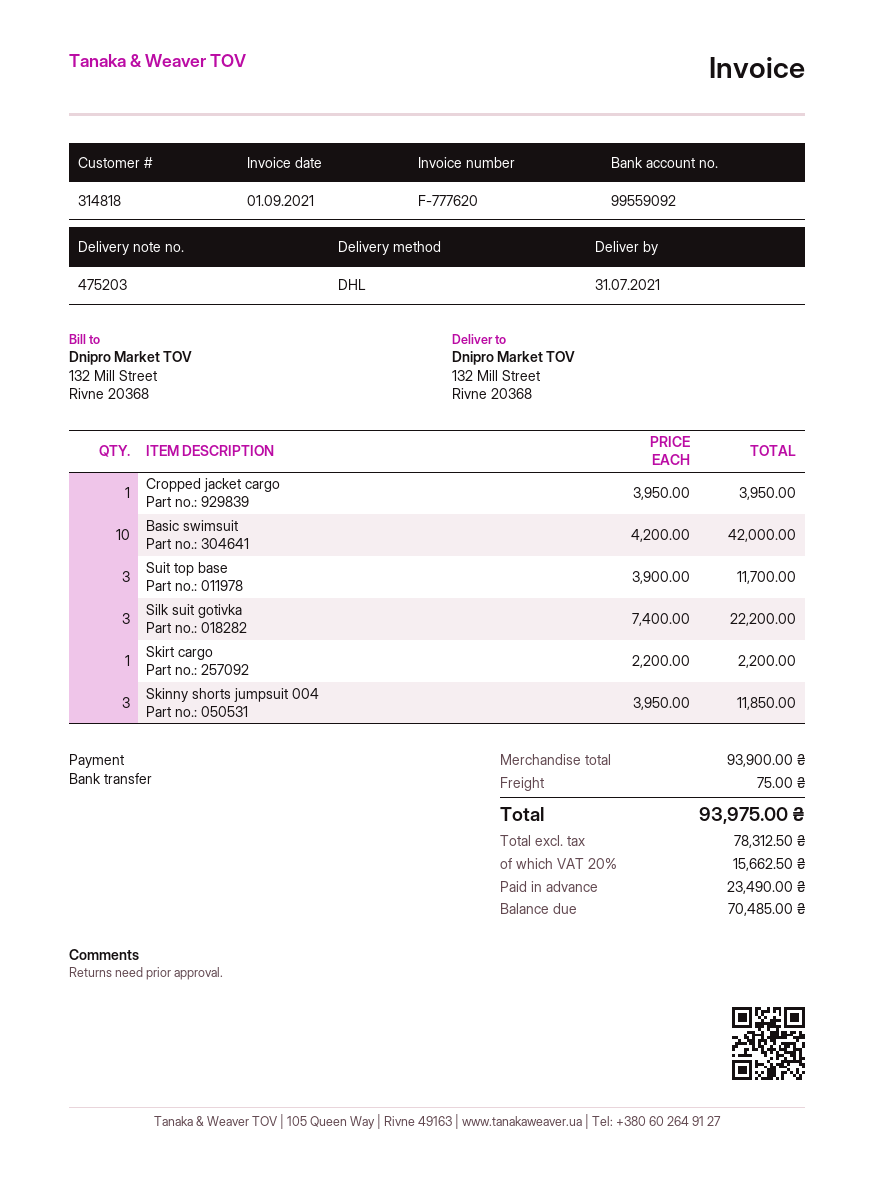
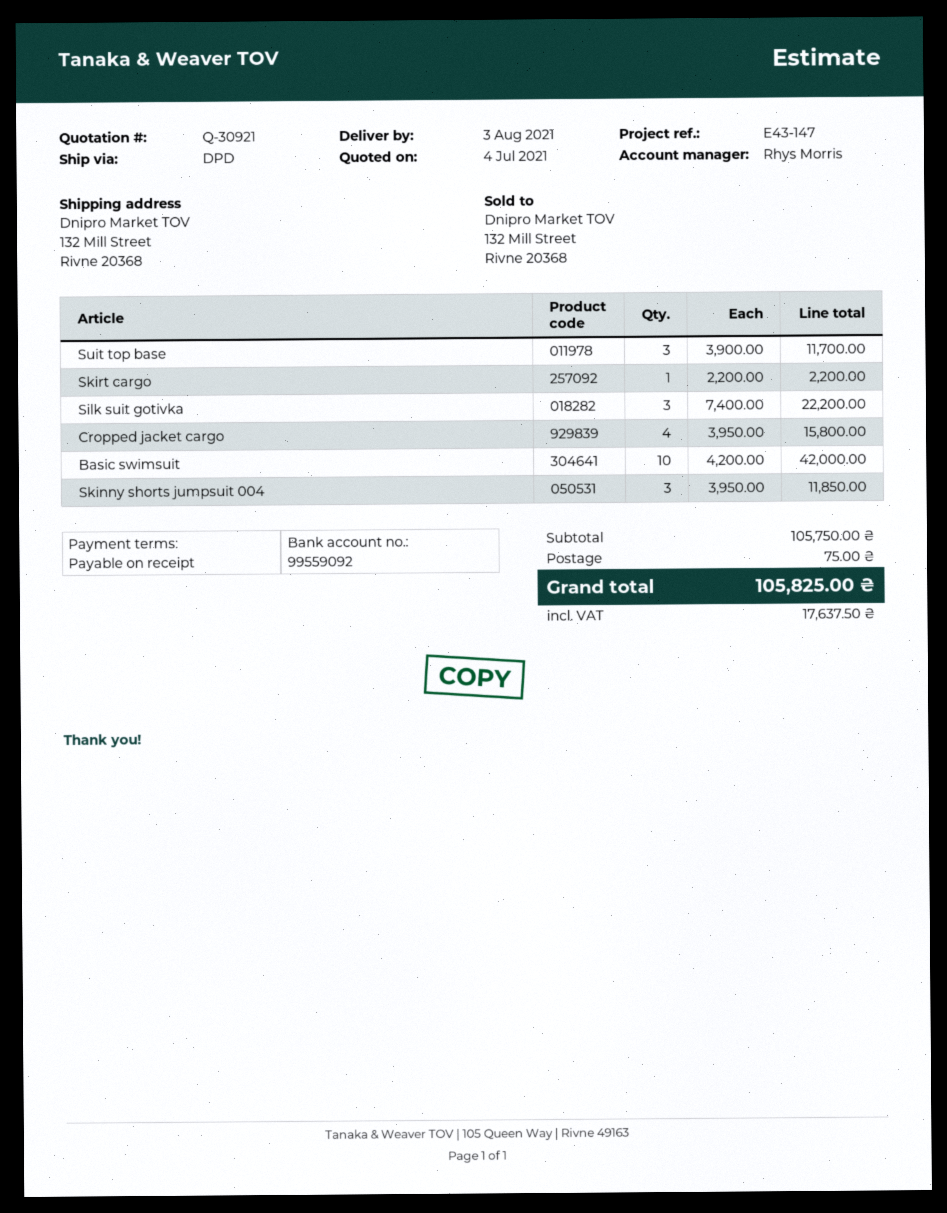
delivery date: 2021-07-31 -> 2021-08-03
shipping method: DHL -> DPD
Cropped jacket cargo: 1 x 3950.00 = 3950.00 -> 4 x 3950.00 = 15800.00
subtotal: 93900.00 -> 105750.00
tax: 15662.50 -> 17637.50
total: 93975.00 -> 105825.00

